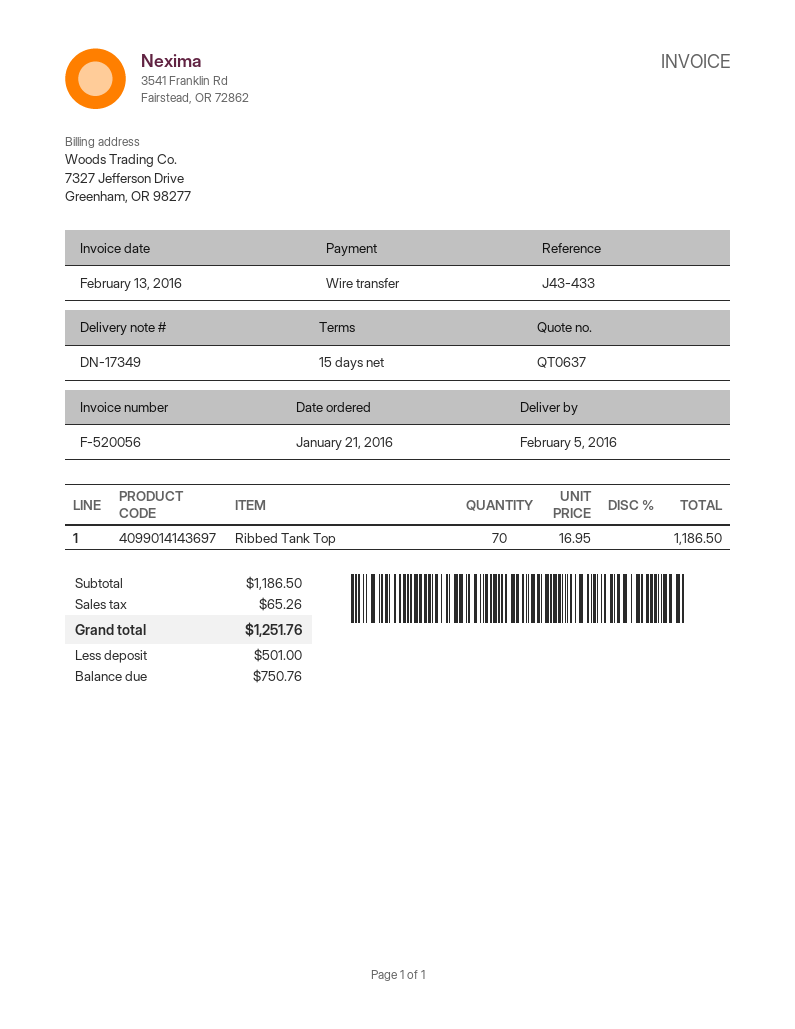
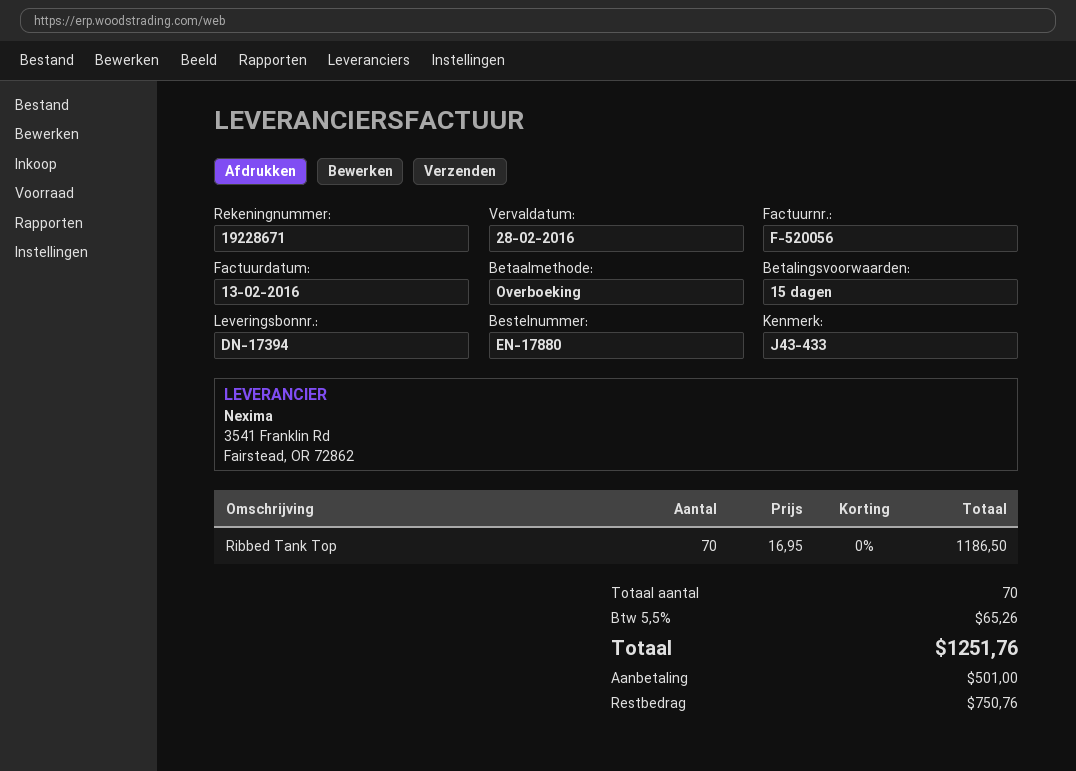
delivery note number: DN-17349 -> DN-17394

